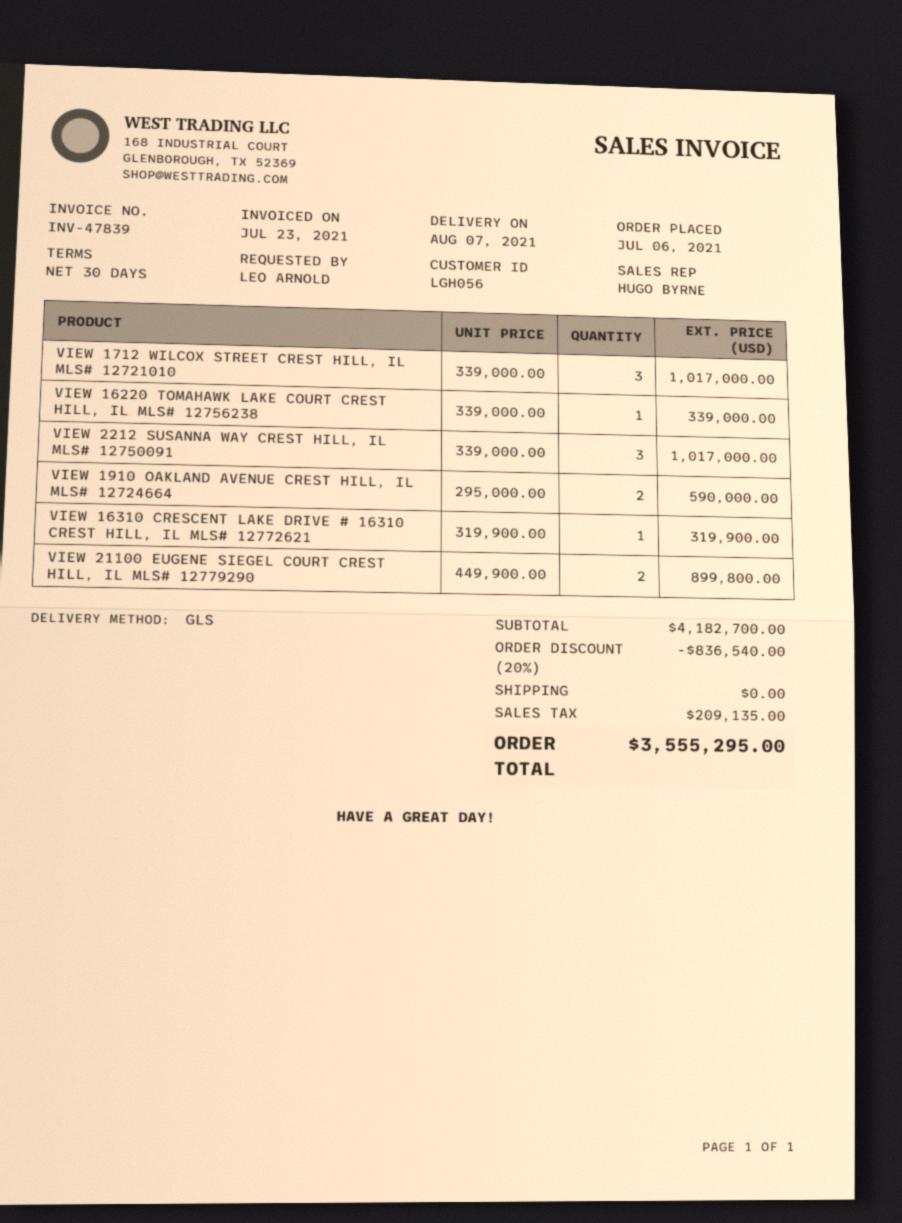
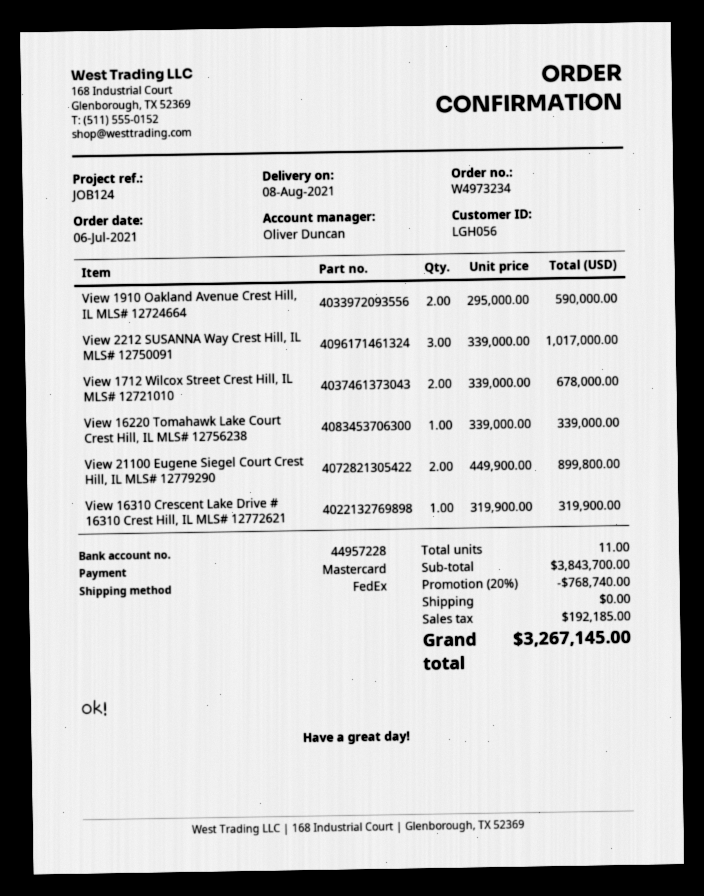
delivery date: 2021-08-07 -> 2021-08-08
sales rep: HUGO BYRNE -> Oliver Duncan
shipping method: GLS -> FedEx
VIEW 1712 WILCOX STREET CREST HILL, IL MLS# 12721010: 3 x 339000.00 = 1017000.00 -> 2 x 339000.00 = 678000.00
subtotal: 4182700.00 -> 3843700.00
discount: 20% = 836540.00 -> 20% = 768740.00
tax: 209135.00 -> 192185.00
total: 3555295.00 -> 3267145.00

